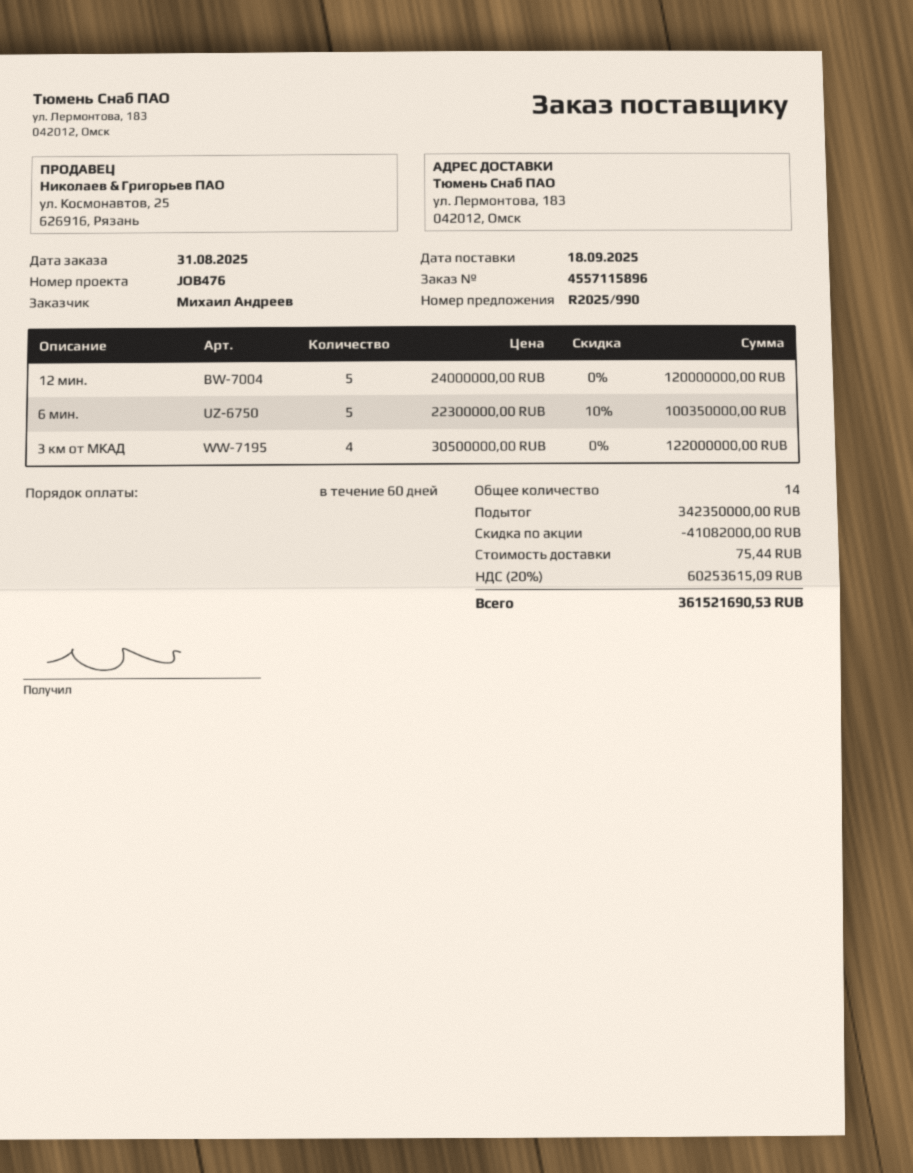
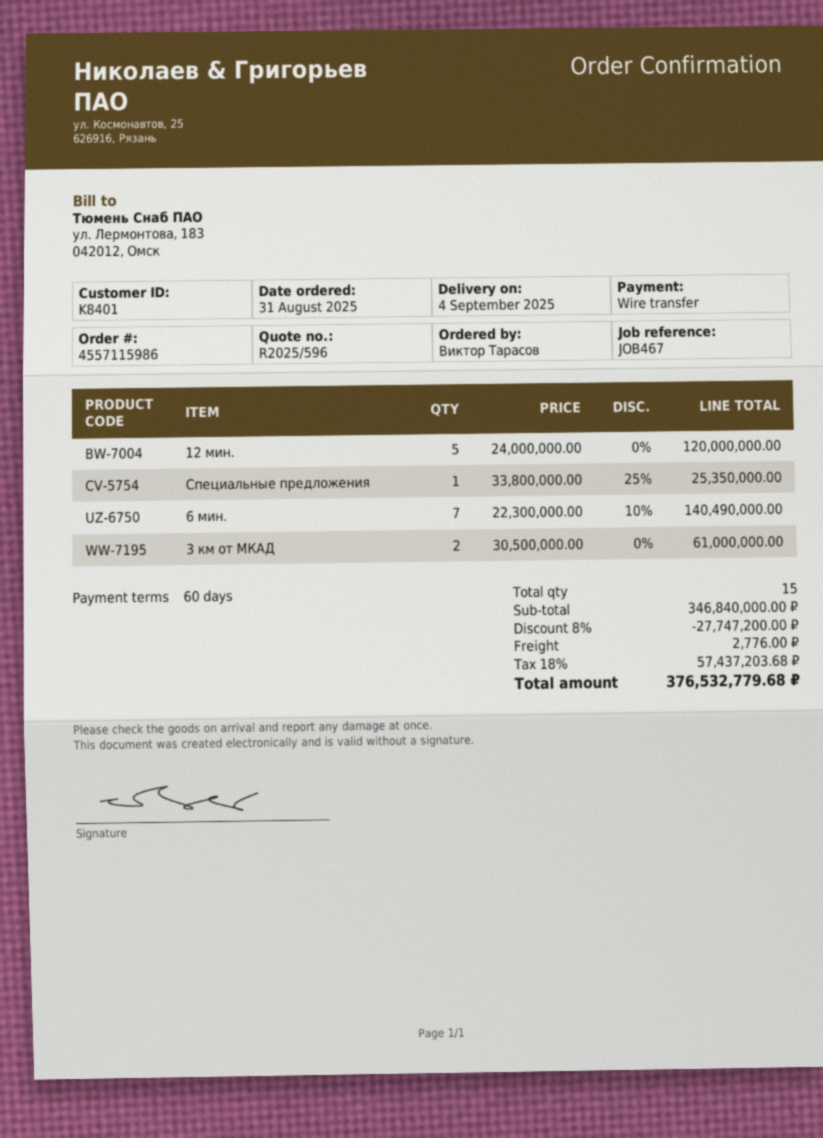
quote number: R2025/990 -> R2025/596
order number: 4557115896 -> 4557115986
delivery date: 2025-09-18 -> 2025-09-04
reference: JOB476 -> JOB467
ordered by: Михаил Андреев -> Виктор Тарасов
6 мин.: 5 x 22300000.00 - 10% = 100350000.00 -> 7 x 22300000.00 - 10% = 140490000.00
3 км от МКАД: 4 x 30500000.00 = 122000000.00 -> 2 x 30500000.00 = 61000000.00
Специальные предложения: none -> 1 x 33800000.00 - 25% = 25350000.00
total quantity: 14 -> 15
subtotal: 342350000.00 -> 346840000.00
discount: 41082000.00 -> 27747200.00
shipping: 75.44 -> 2776.00
tax: 20% = 60253615.09 -> 18% = 57437203.68
total: 361521690.53 -> 376532779.68

